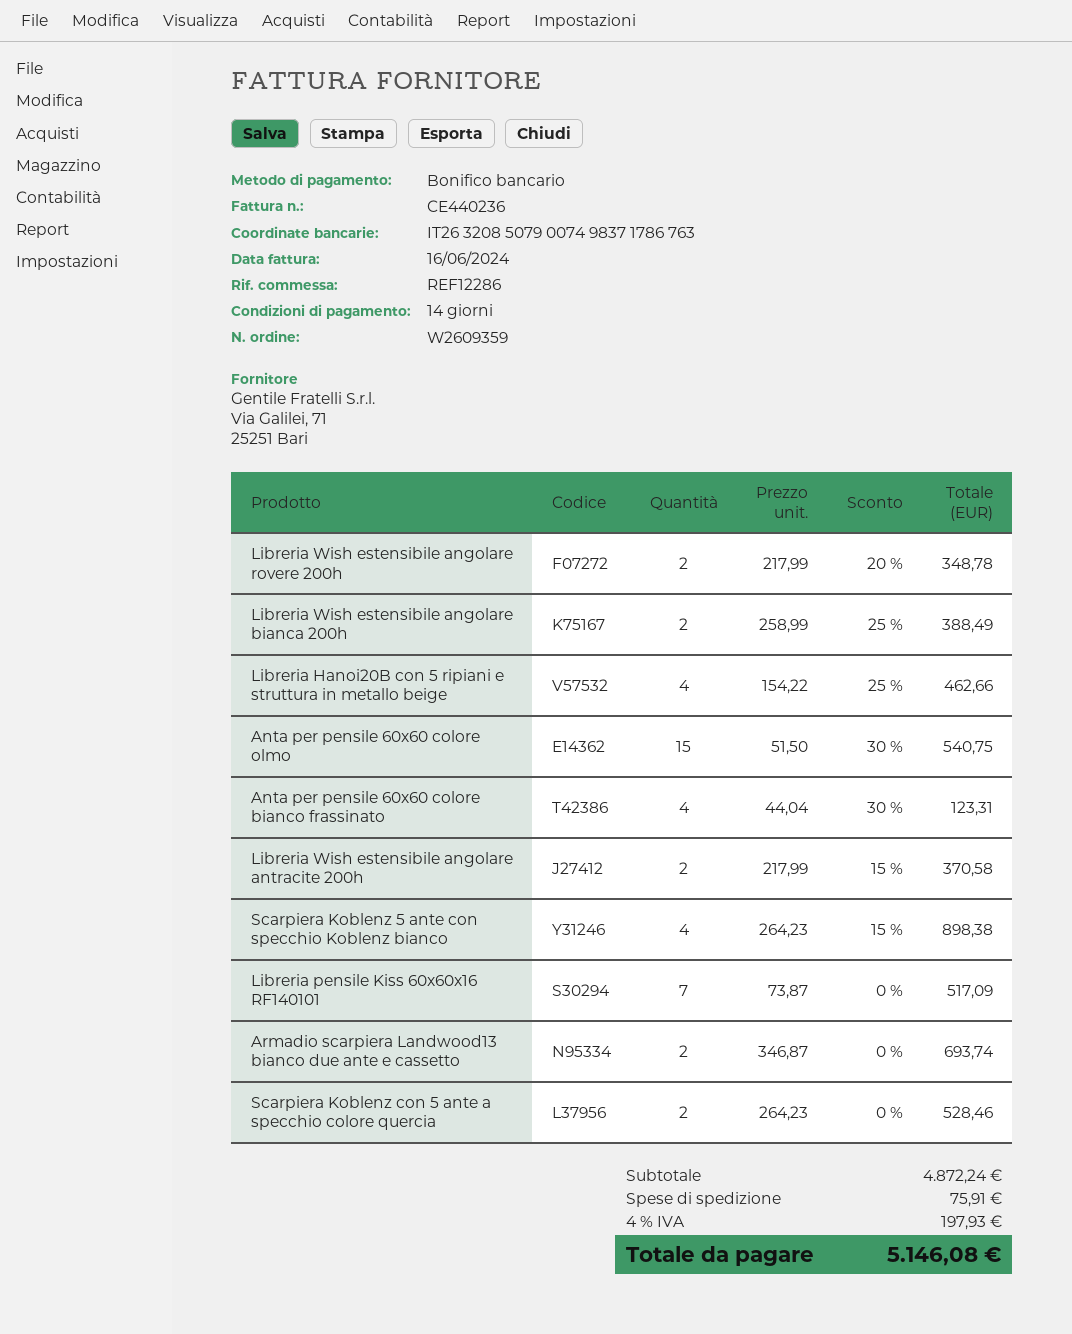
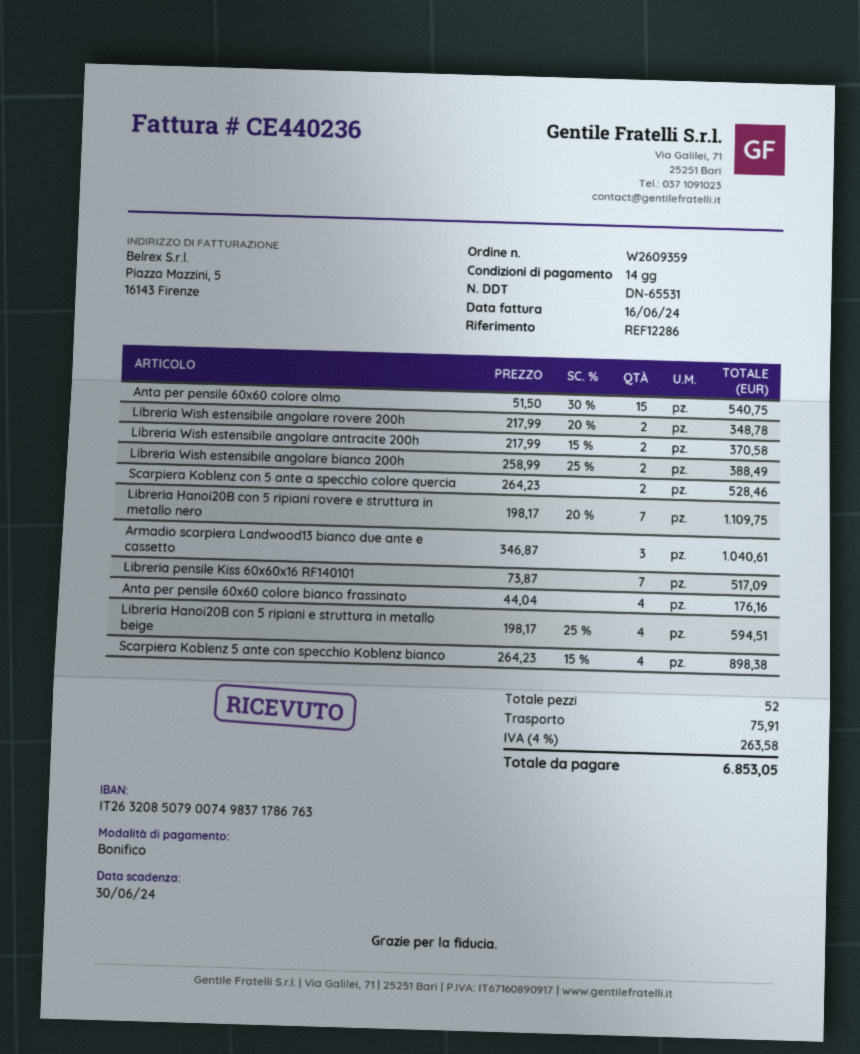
Libreria Hanoi20B con 5 ripiani e struttura in metallo beige: 4 x 154.22 - 25% = 462.66 -> 4 x 198.17 - 25% = 594.51
Anta per pensile 60x60 colore bianco frassinato: 4 x 44.04 - 30% = 123.31 -> 4 x 44.04 = 176.16
Armadio scarpiera Landwood13 bianco due ante e cassetto: 2 x 346.87 = 693.74 -> 3 x 346.87 = 1040.61
Libreria Hanoi20B con 5 ripiani rovere e struttura in metallo nero: none -> 7 x 198.17 - 20% = 1109.75
tax: 4% = 197.93 -> 4% = 263.58
total: 5146.08 -> 6853.05

